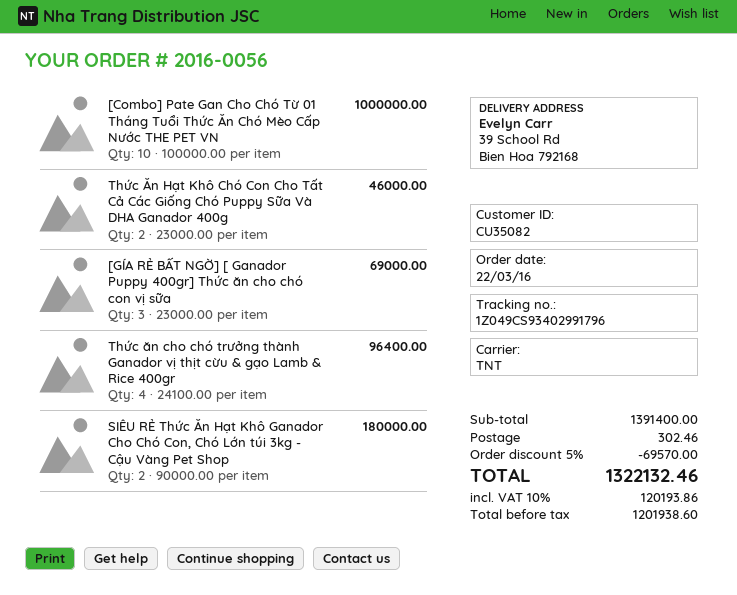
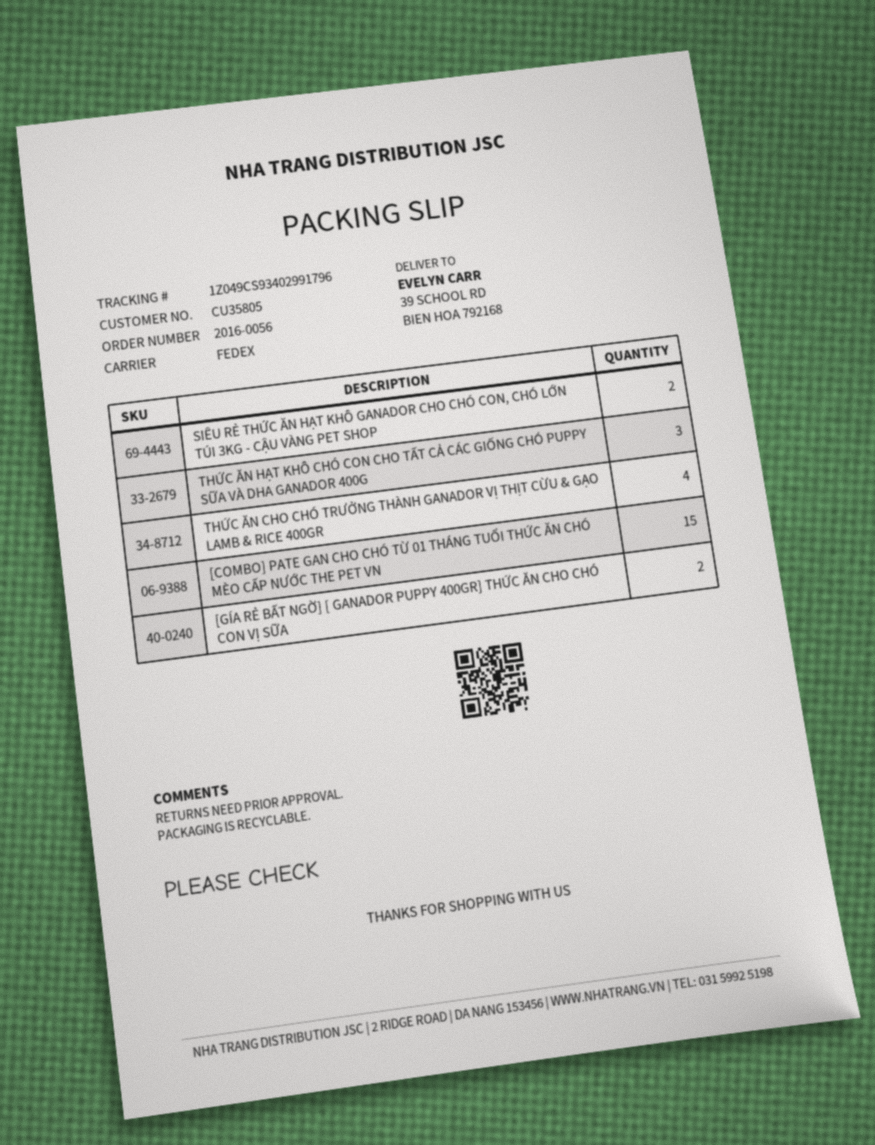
customer number: CU35082 -> CU35805
shipping method: TNT -> FedEx
[Combo] Pate Gan Cho Chó Từ 01 Tháng Tuổi Thức Ăn Chó Mèo Cấp Nước THE PET VN: 10 -> 15
Thức Ăn Hạt Khô Chó Con Cho Tất Cả Các Giống Chó Puppy Sữa Và DHA Ganador 400g: 2 -> 3
[GÍA RẺ BẤT NGỜ] [ Ganador Puppy 400gr] Thức ăn cho chó con vị sữa: 3 -> 2

